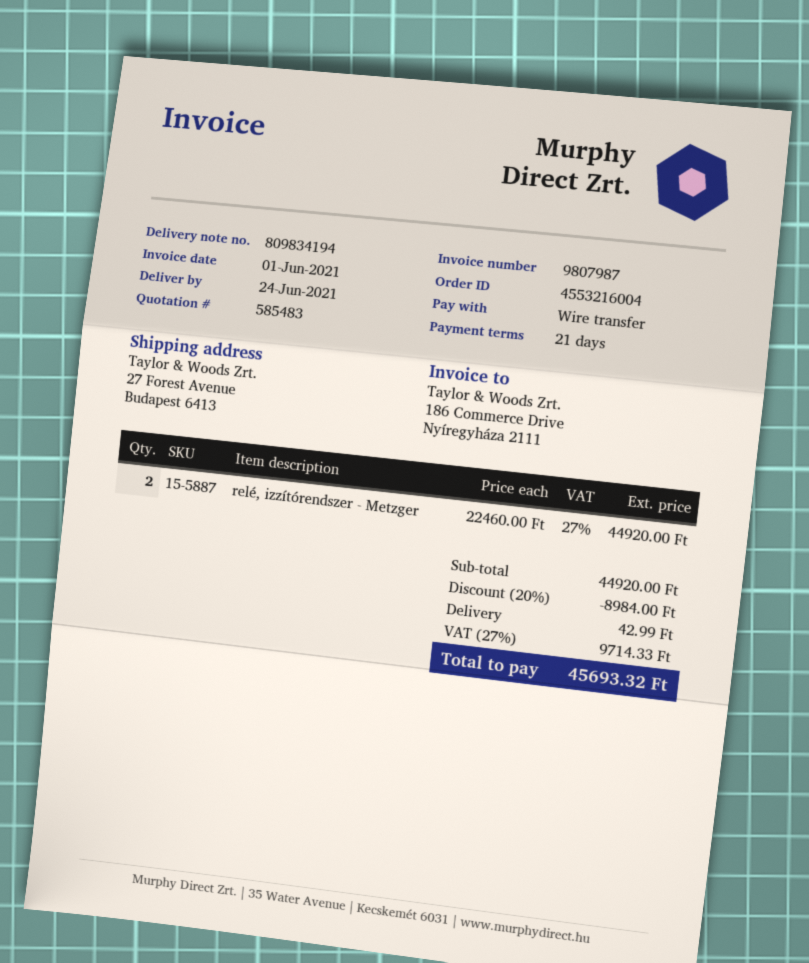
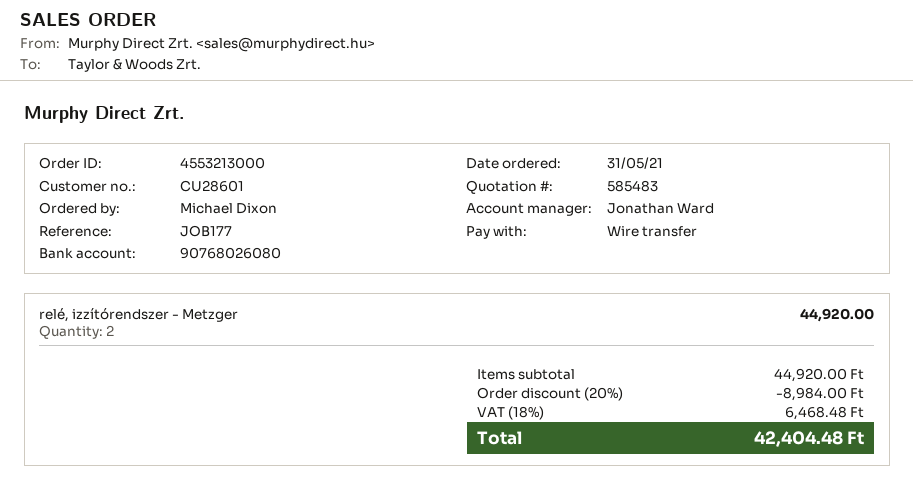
order number: 4553216004 -> 4553213000
shipping: 42.99 -> none
tax: 27% = 9714.33 -> 18% = 6468.48
total: 45693.32 -> 42404.48

